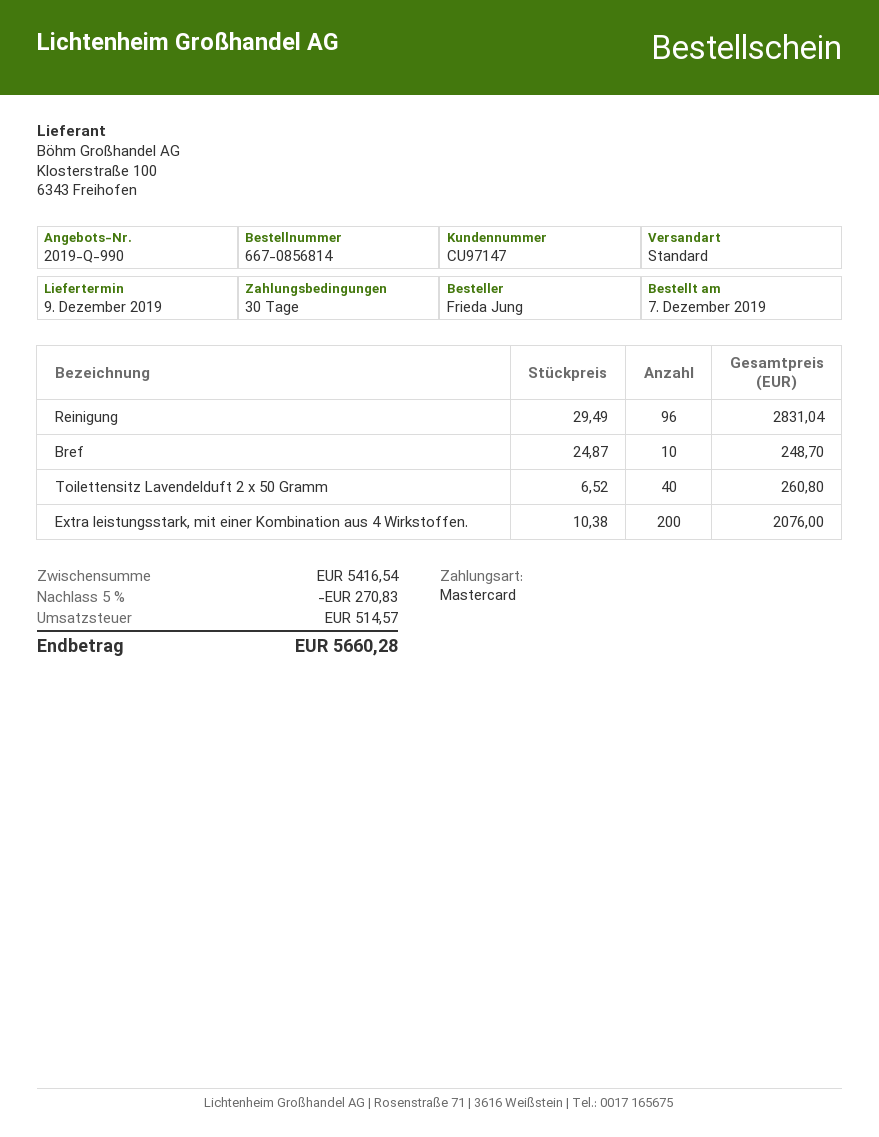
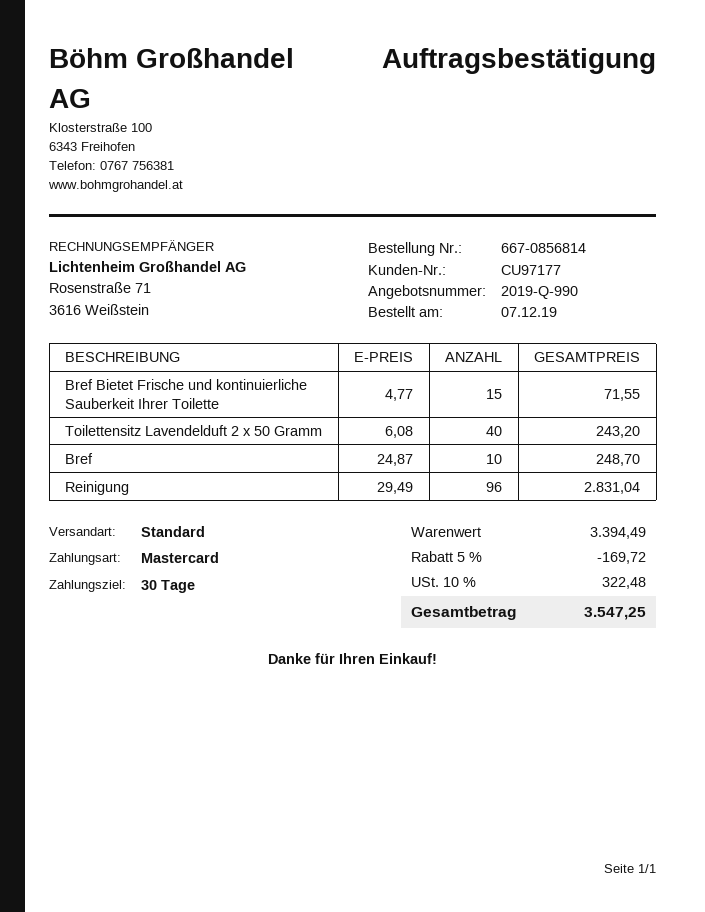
customer number: CU97147 -> CU97177
Toilettensitz Lavendelduft 2 x 50 Gramm: 40 x 6.52 = 260.80 -> 40 x 6.08 = 243.20
Extra leistungsstark, mit einer Kombination aus 4 Wirkstoffen.: 200 x 10.38 = 2076.00 -> none
Bref Bietet Frische und kontinuierliche Sauberkeit Ihrer Toilette: none -> 15 x 4.77 = 71.55
subtotal: 5416.54 -> 3394.49
discount: 5% = 270.83 -> 5% = 169.72
tax: 514.57 -> 322.48
total: 5660.28 -> 3547.25

